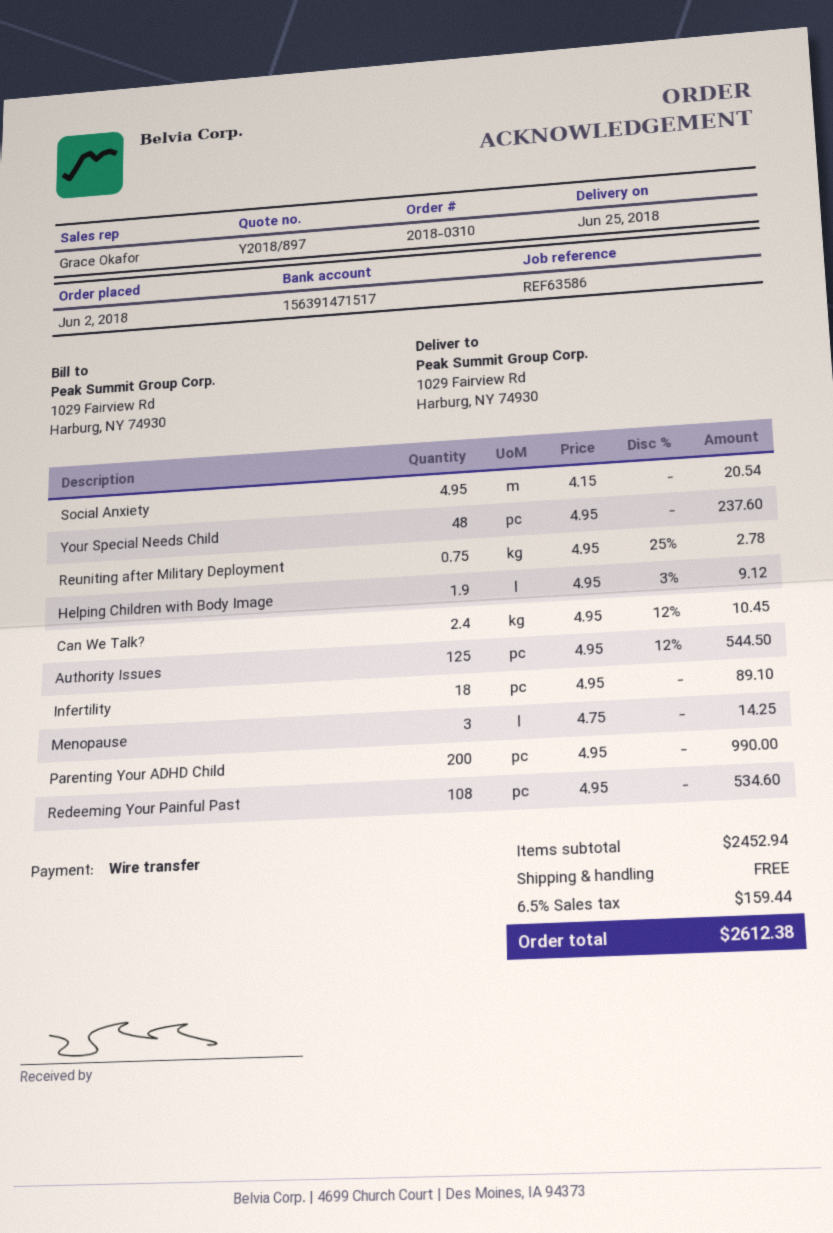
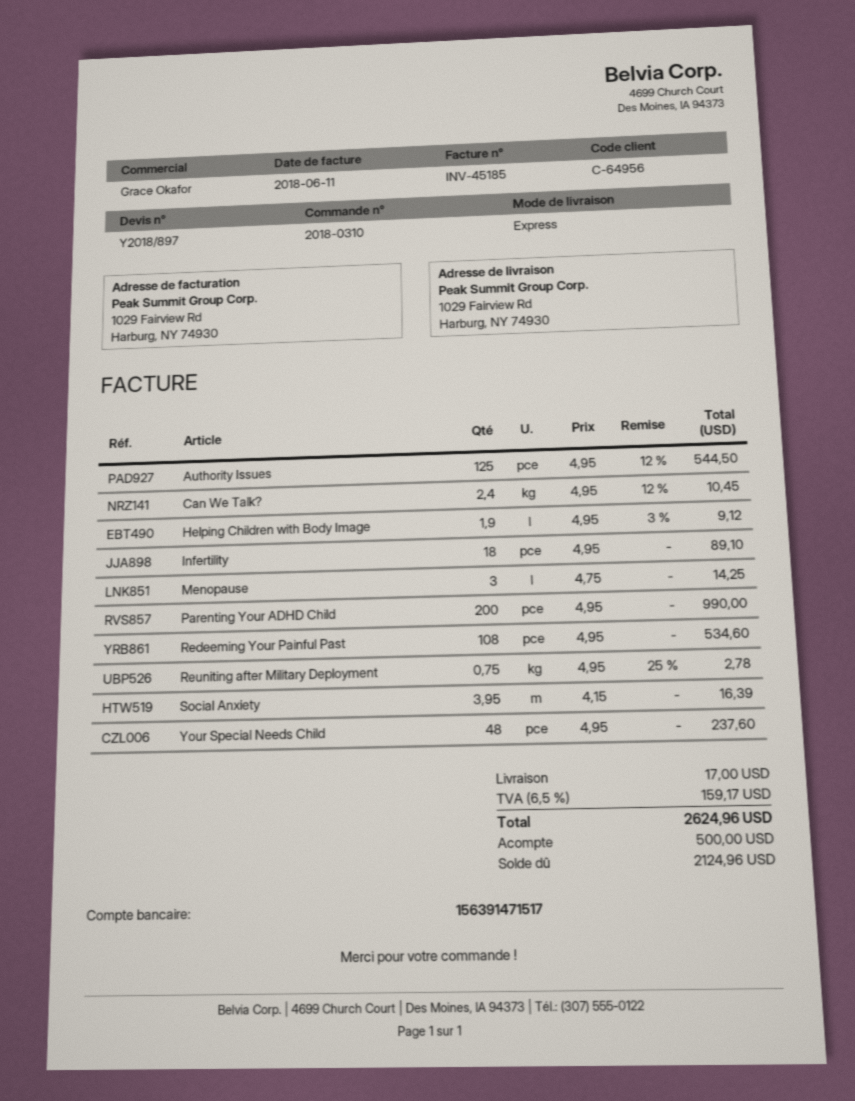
Social Anxiety: 4.95 x 4.15 = 20.54 -> 3.95 x 4.15 = 16.39
shipping: 0.00 -> 17.00
tax: 6.5% = 159.44 -> 6.5% = 159.17
total: 2612.38 -> 2624.96

